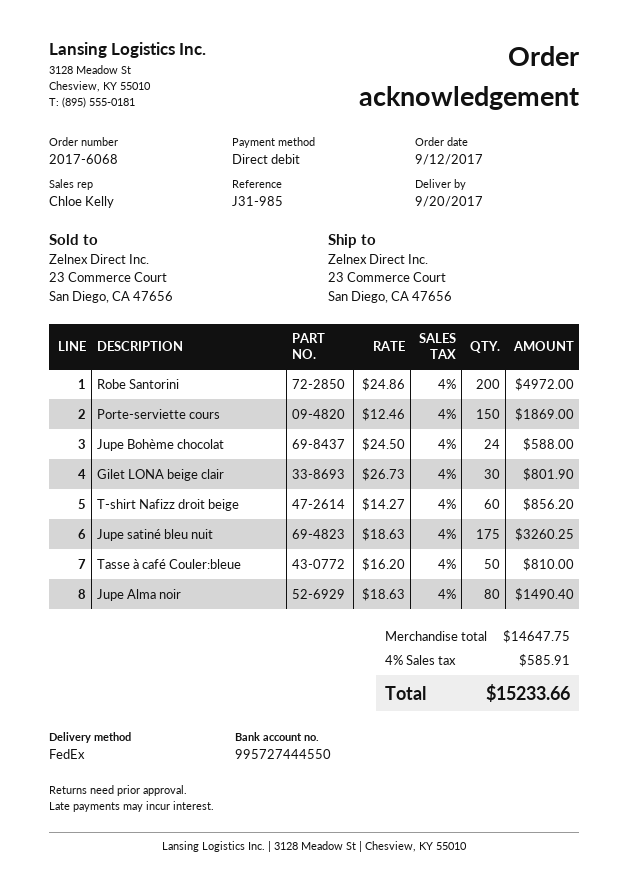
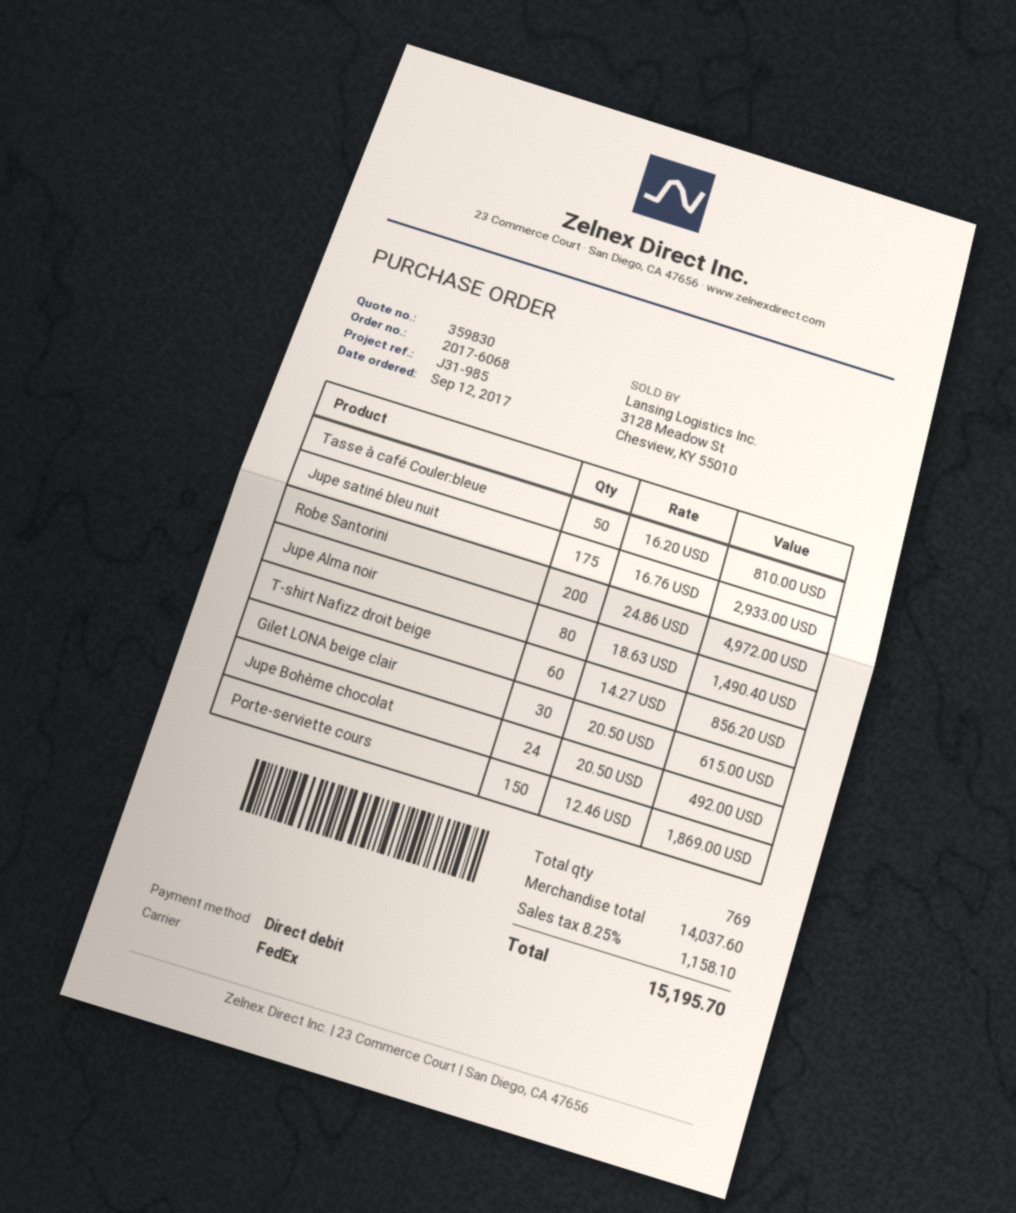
Jupe Bohème chocolat: 24 x 24.50 = 588.00 -> 24 x 20.50 = 492.00
Gilet LONA beige clair: 30 x 26.73 = 801.90 -> 30 x 20.50 = 615.00
Jupe satiné bleu nuit: 175 x 18.63 = 3260.25 -> 175 x 16.76 = 2933.00
subtotal: 14647.75 -> 14037.60
tax: 4% = 585.91 -> 8.25% = 1158.10
total: 15233.66 -> 15195.70

